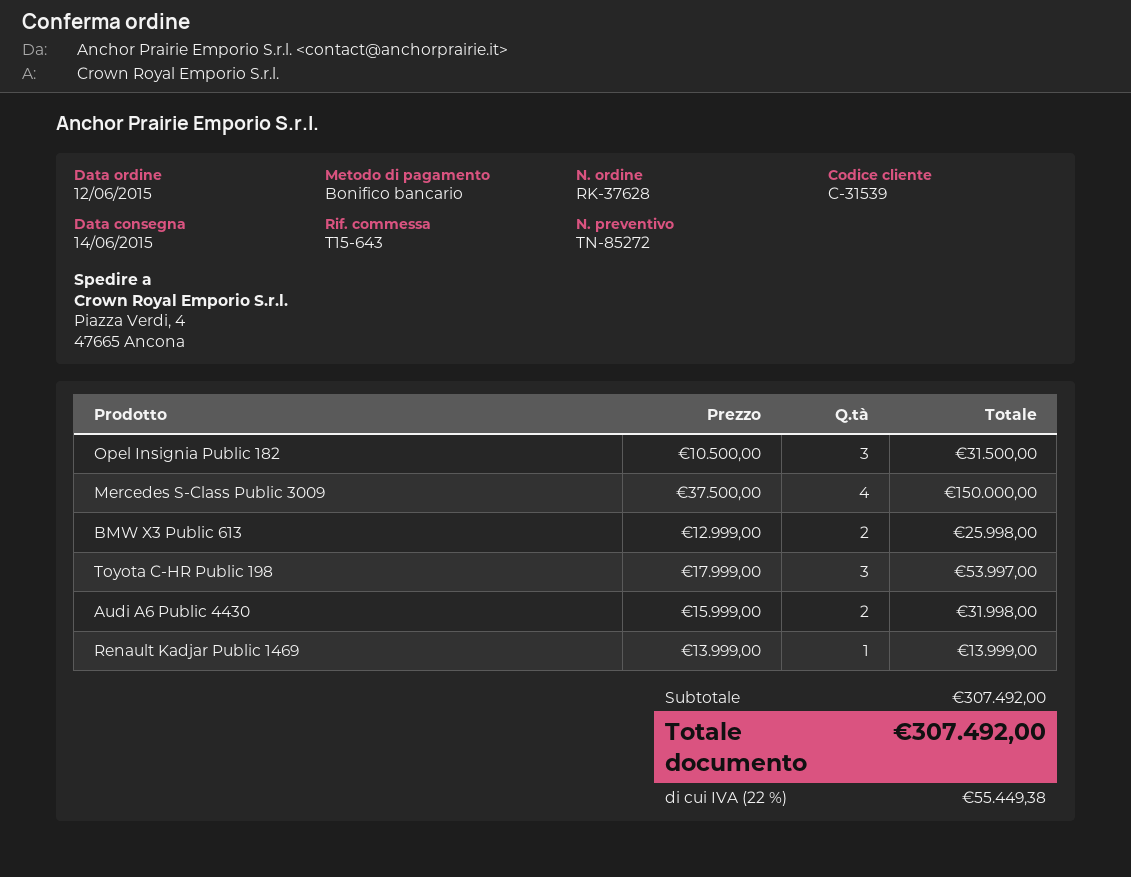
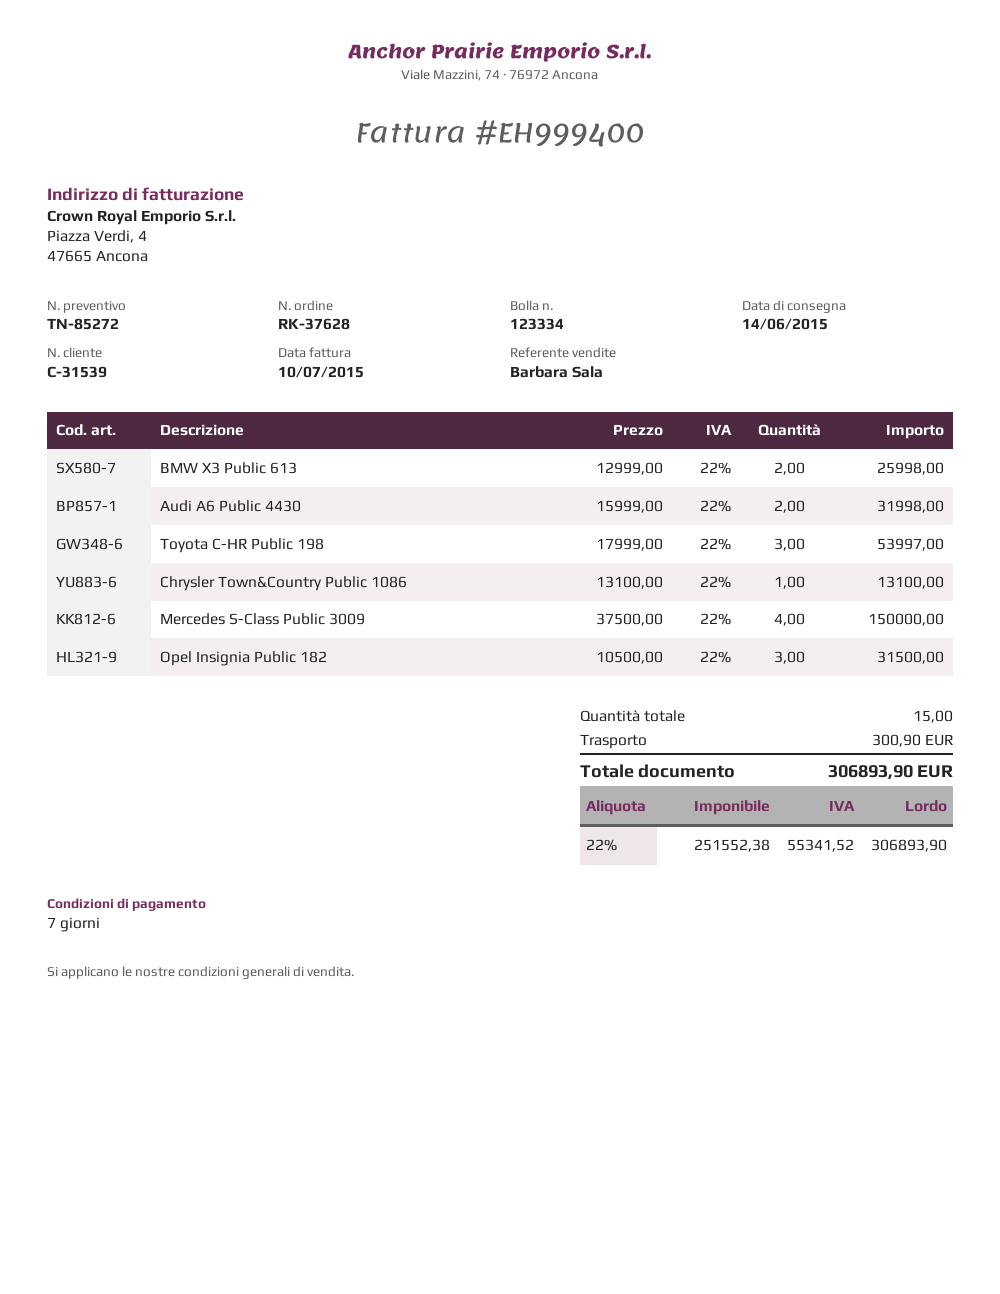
Renault Kadjar Public 1469: 1 x 13999.00 = 13999.00 -> none
Chrysler Town&Country Public 1086: none -> 1 x 13100.00 = 13100.00
shipping: none -> 300.90
tax: 22% = 55449.38 -> 22% = 55341.52
total: 307492.00 -> 306893.90

